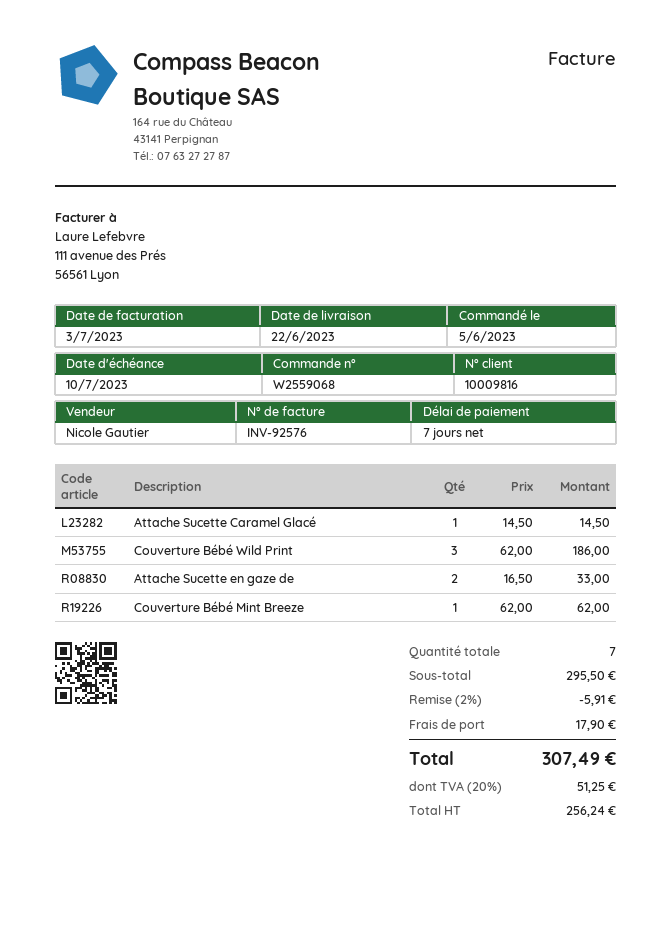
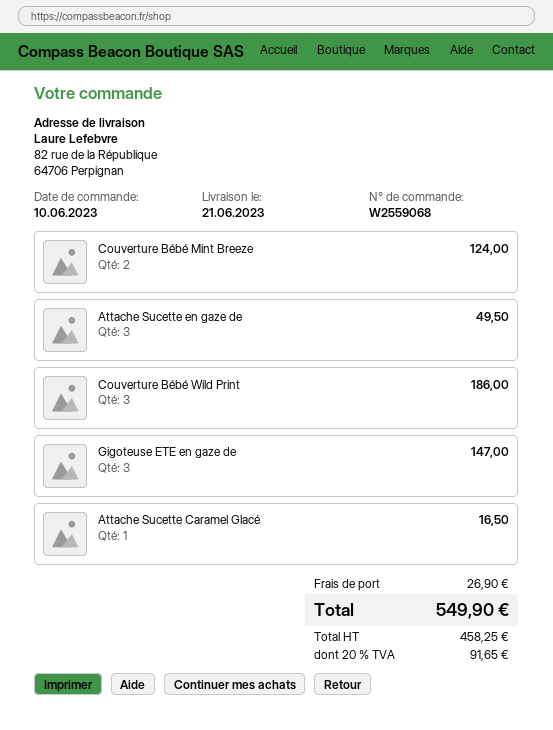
order date: 2023-06-05 -> 2023-06-10
delivery date: 2023-06-22 -> 2023-06-21
Attache Sucette Caramel Glacé: 1 for 14.50 -> 1 for 16.50
Attache Sucette en gaze de: 2 for 33.00 -> 3 for 49.50
Couverture Bébé Mint Breeze: 1 for 62.00 -> 2 for 124.00
Gigoteuse ETE en gaze de: none -> 3 for 147.00
discount: 2% = 5.91 -> none
shipping: 17.90 -> 26.90
net: 256.24 -> 458.25
tax: 20% = 51.25 -> 20% = 91.65
total: 307.49 -> 549.90

